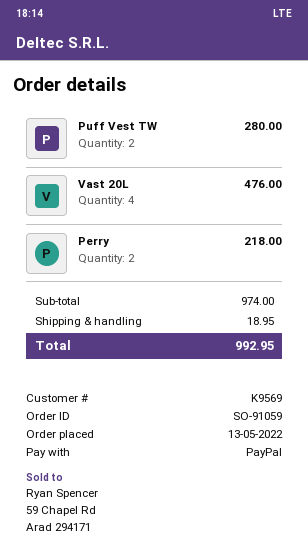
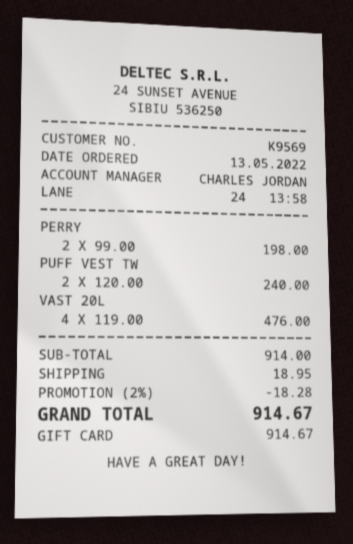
payment method: PayPal -> gift card
Puff Vest TW: 2 for 280.00 -> 2 for 240.00
Perry: 2 for 218.00 -> 2 for 198.00
subtotal: 974.00 -> 914.00
discount: none -> 2% = 18.28
total: 992.95 -> 914.67

